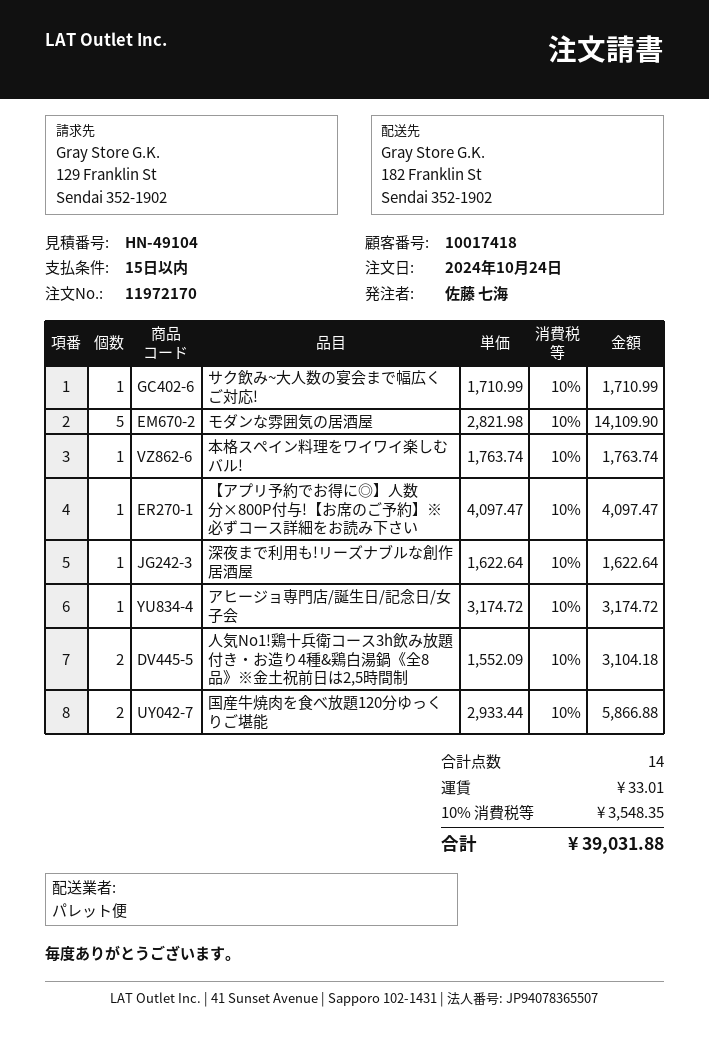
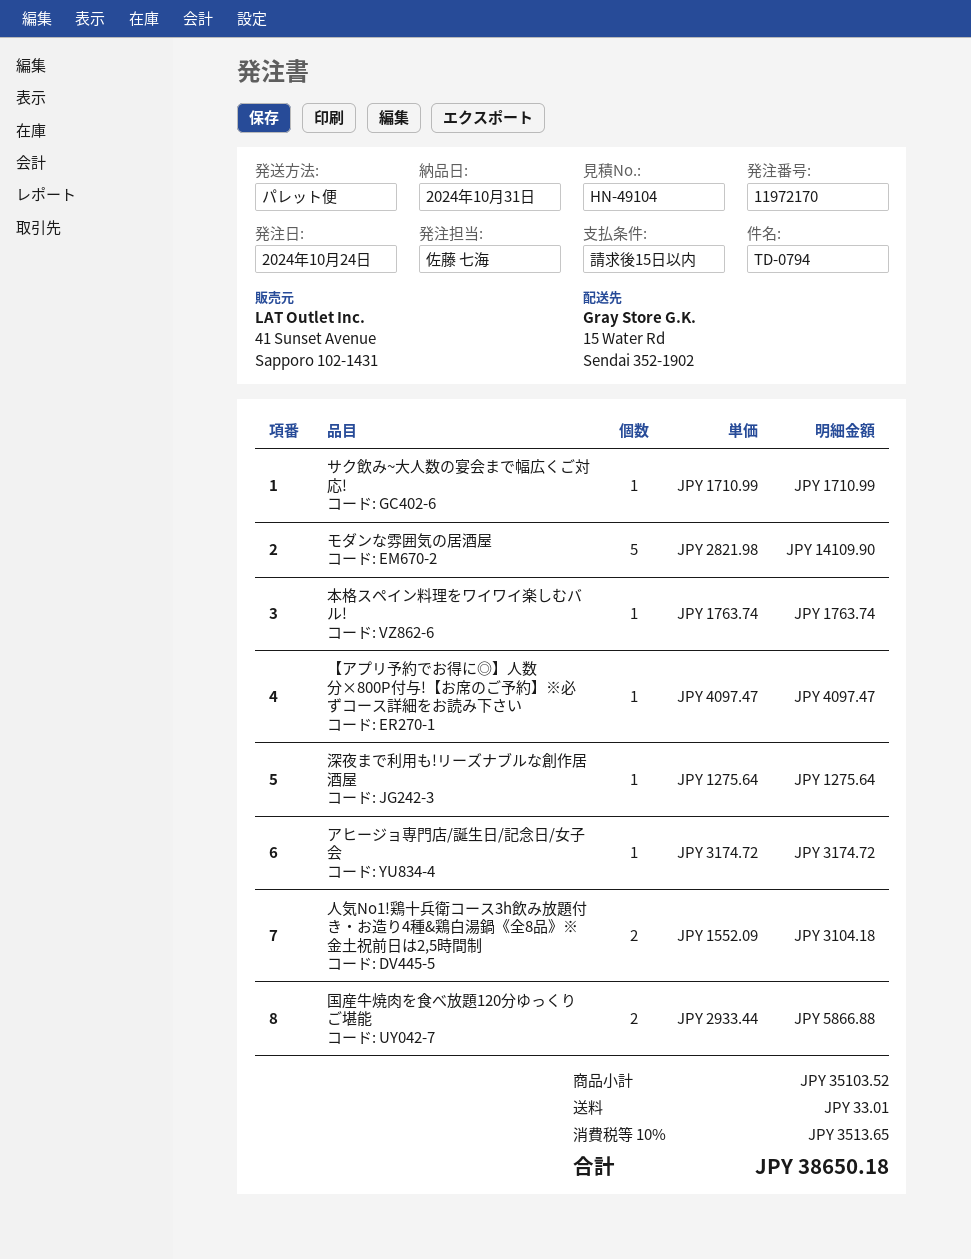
ship to: 182 Franklin St, Sendai 352-1902 -> 15 Water Rd, Sendai 352-1902
深夜まで利用も!リーズナブルな創作居酒屋: 1 x 1622.64 = 1622.64 -> 1 x 1275.64 = 1275.64
tax: 10% = 3548.35 -> 10% = 3513.65
total: 39031.88 -> 38650.18

